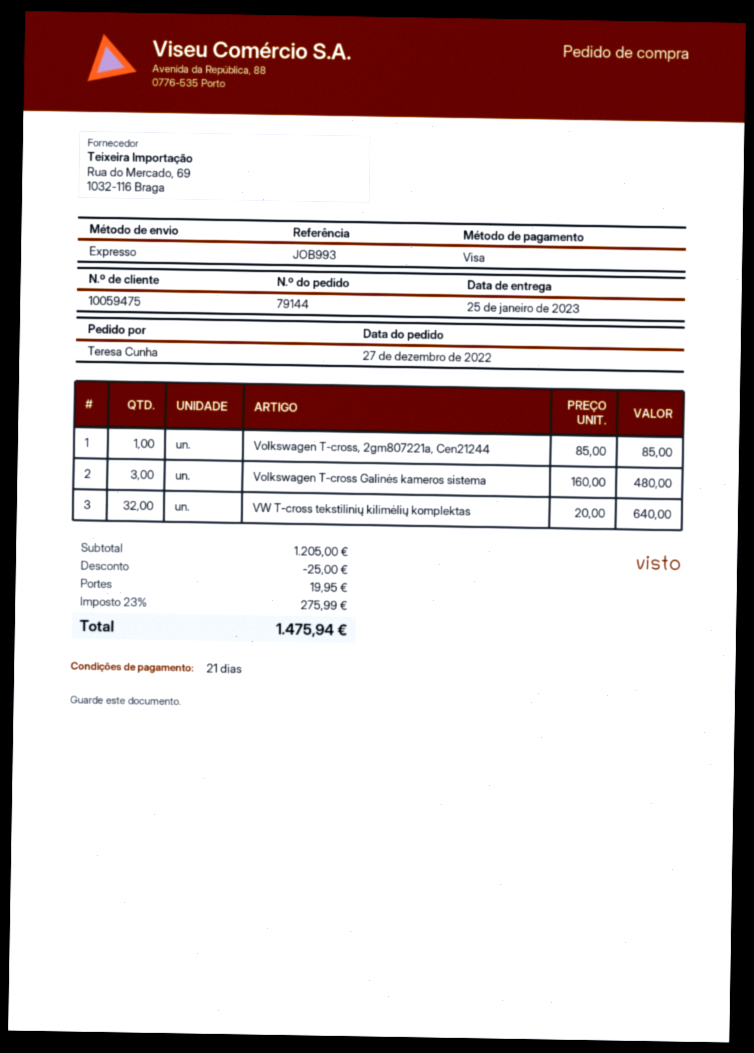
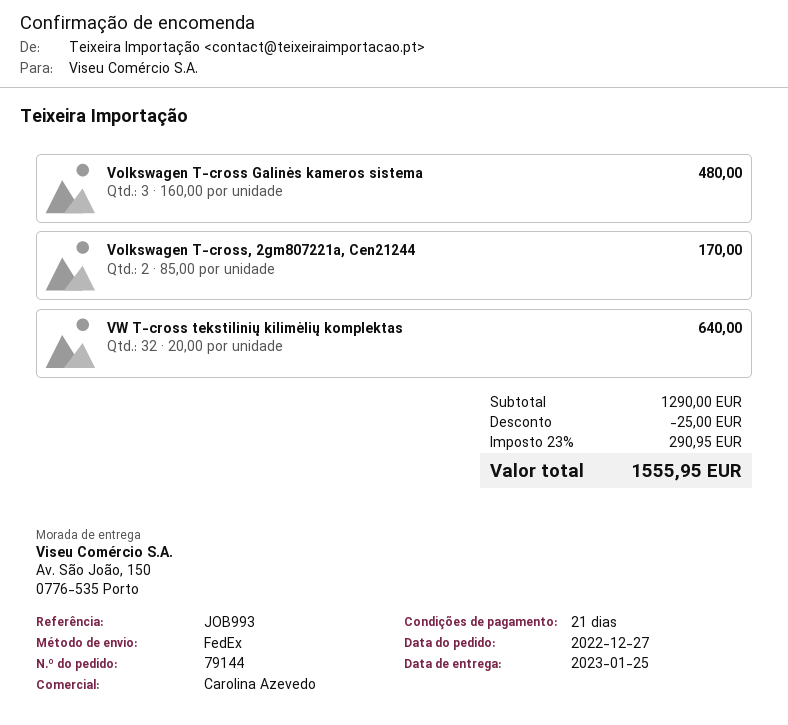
shipping method: express -> FedEx
Volkswagen T-cross, 2gm807221a, Cen21244: 1 x 85.00 = 85.00 -> 2 x 85.00 = 170.00
subtotal: 1205.00 -> 1290.00
shipping: 19.95 -> none
tax: 23% = 275.99 -> 23% = 290.95
total: 1475.94 -> 1555.95

